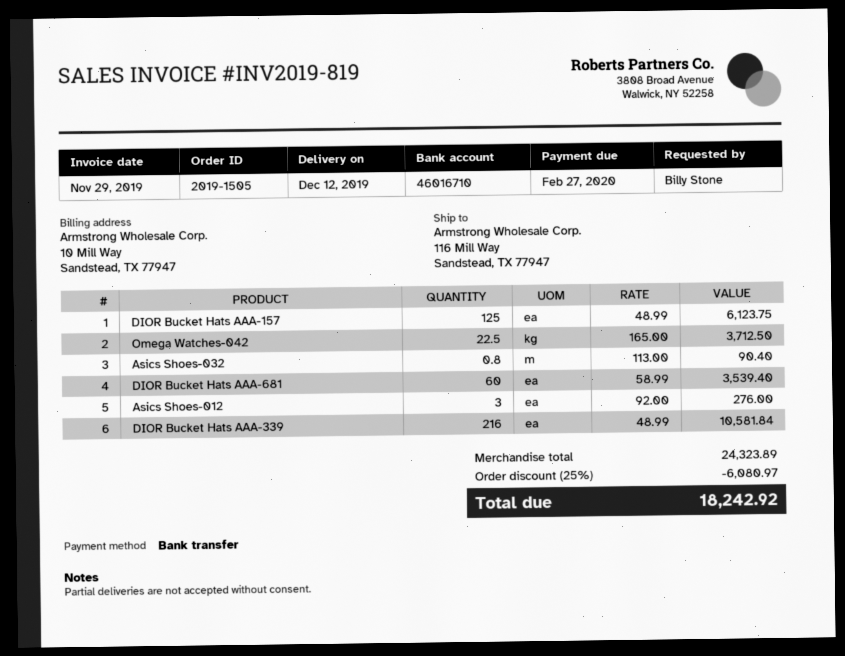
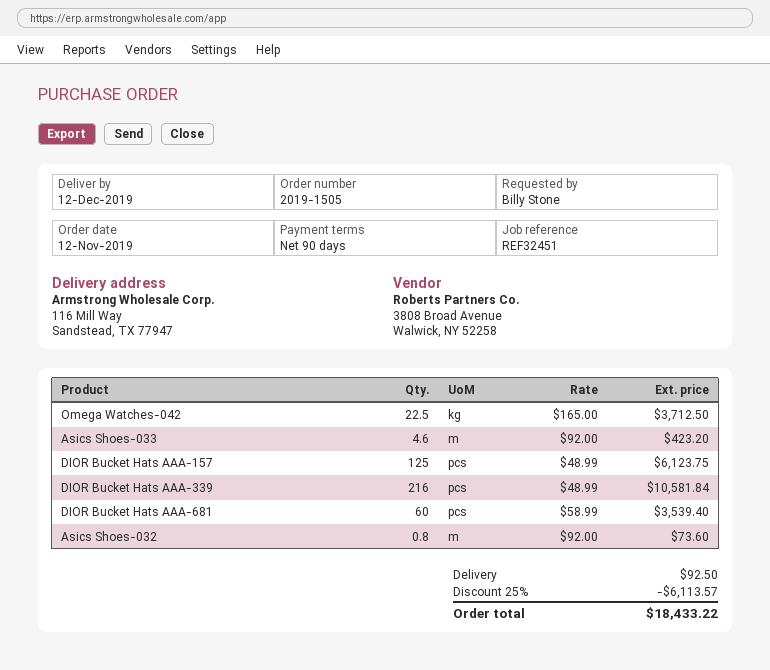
Asics Shoes-032: 0.8 x 113.00 = 90.40 -> 0.8 x 92.00 = 73.60
Asics Shoes-012: 3 x 92.00 = 276.00 -> none
Asics Shoes-033: none -> 4.6 x 92.00 = 423.20
discount: 25% = 6080.97 -> 25% = 6113.57
shipping: none -> 92.50
total: 18242.92 -> 18433.22

